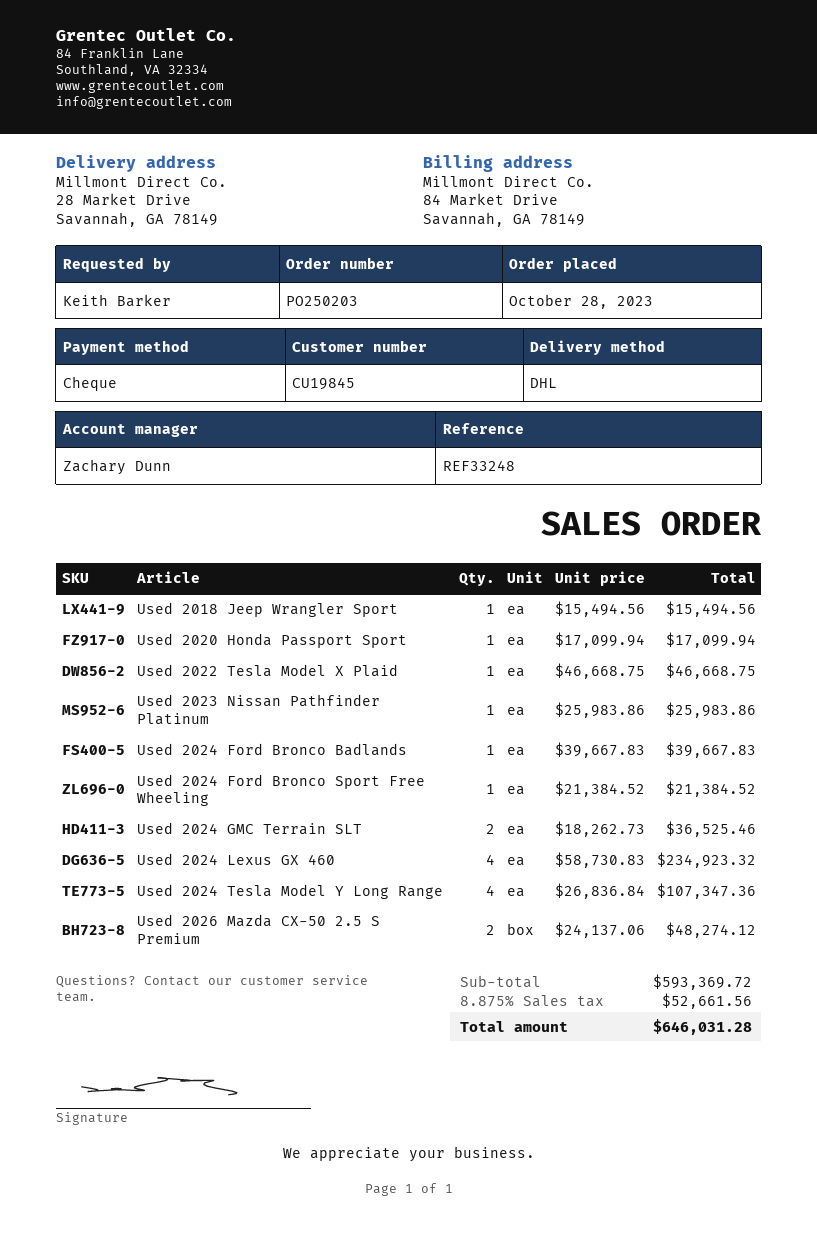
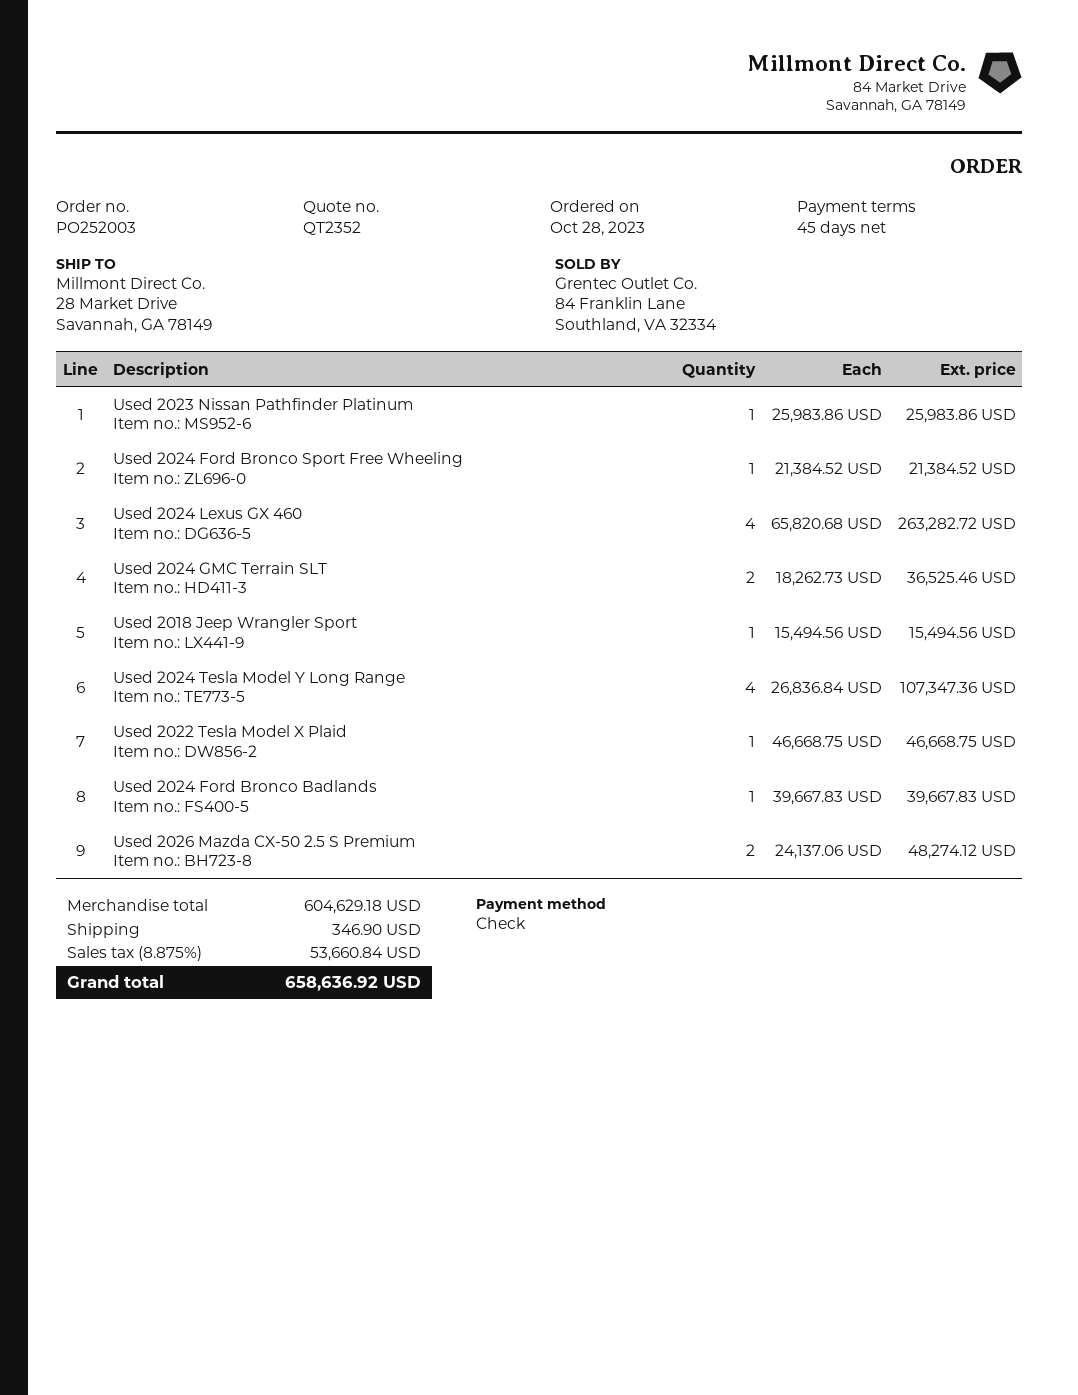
order number: PO250203 -> PO252003
Used 2020 Honda Passport Sport: 1 x 17099.94 = 17099.94 -> none
Used 2024 Lexus GX 460: 4 x 58730.83 = 234923.32 -> 4 x 65820.68 = 263282.72
subtotal: 593369.72 -> 604629.18
shipping: none -> 346.90
tax: 8.875% = 52661.56 -> 8.875% = 53660.84
total: 646031.28 -> 658636.92

